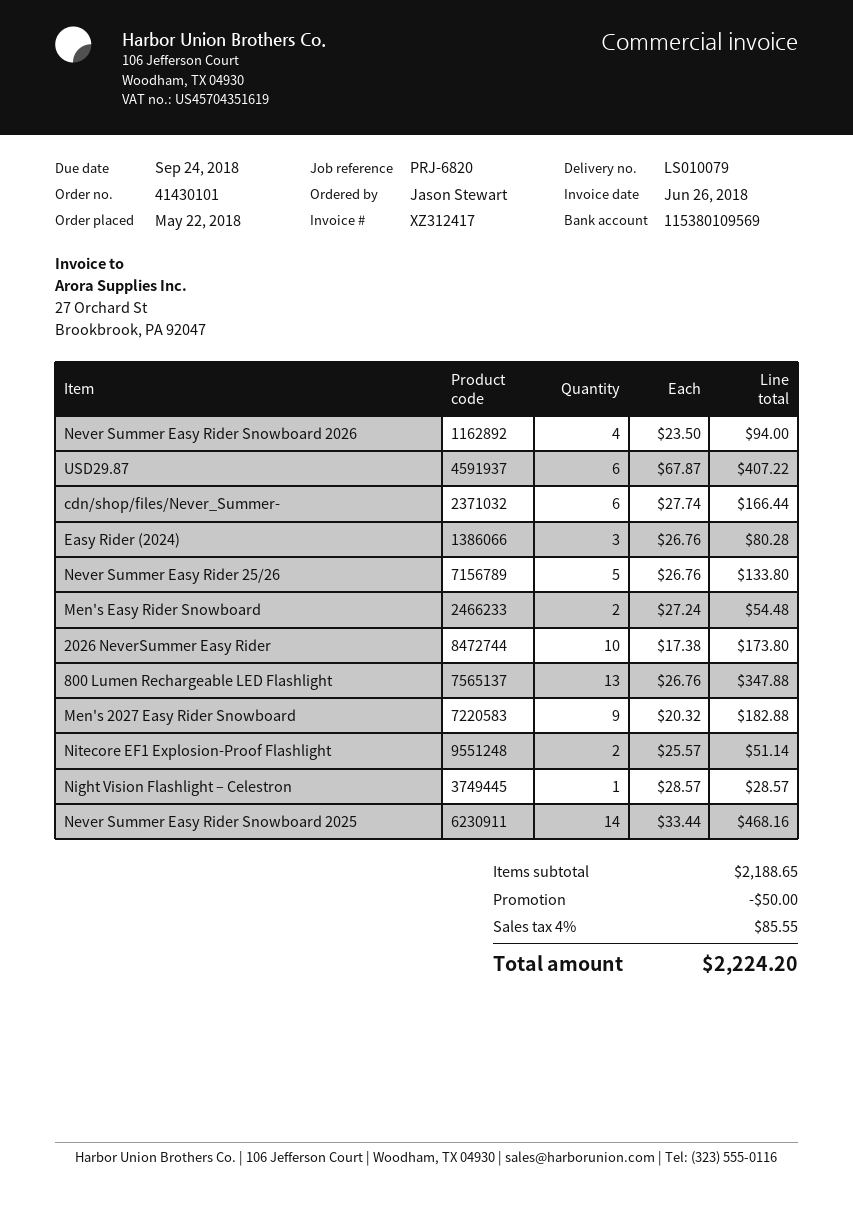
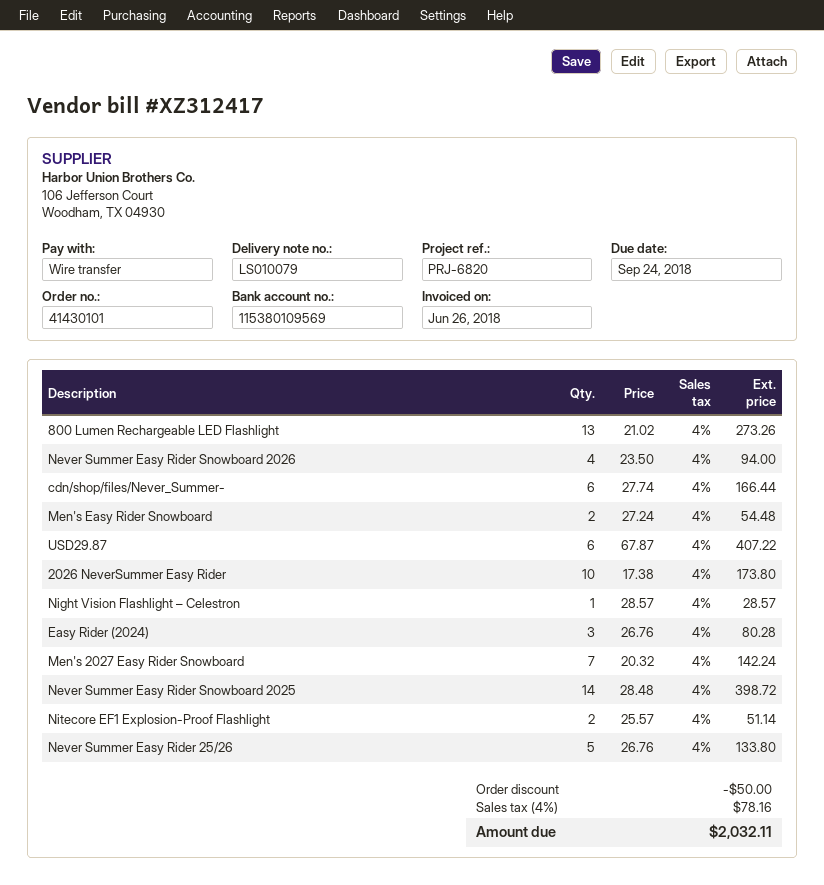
800 Lumen Rechargeable LED Flashlight: 13 x 26.76 = 347.88 -> 13 x 21.02 = 273.26
Men's 2027 Easy Rider Snowboard: 9 x 20.32 = 182.88 -> 7 x 20.32 = 142.24
Never Summer Easy Rider Snowboard 2025: 14 x 33.44 = 468.16 -> 14 x 28.48 = 398.72
tax: 4% = 85.55 -> 4% = 78.16
total: 2224.20 -> 2032.11

